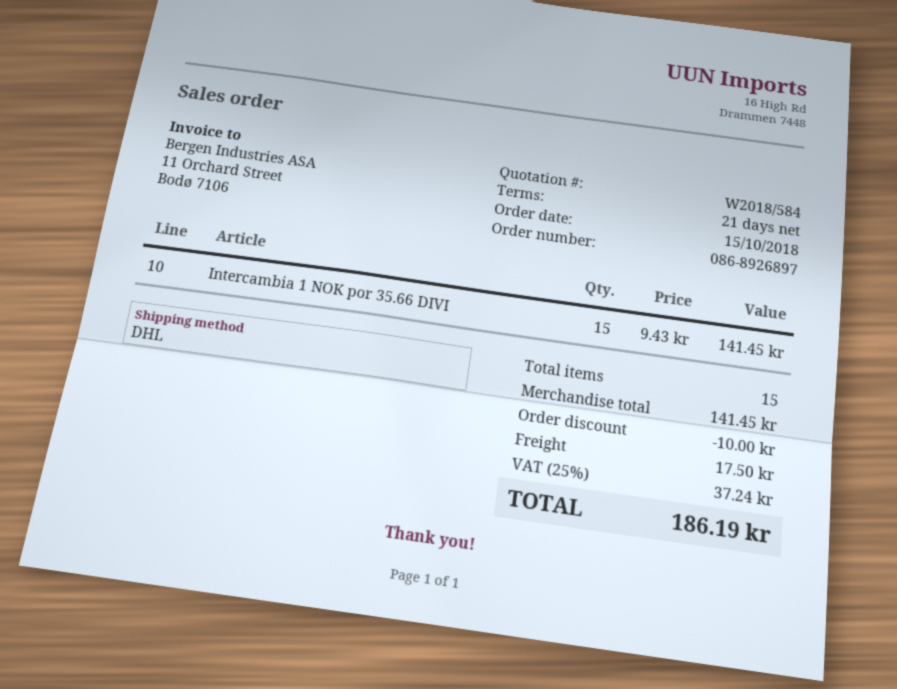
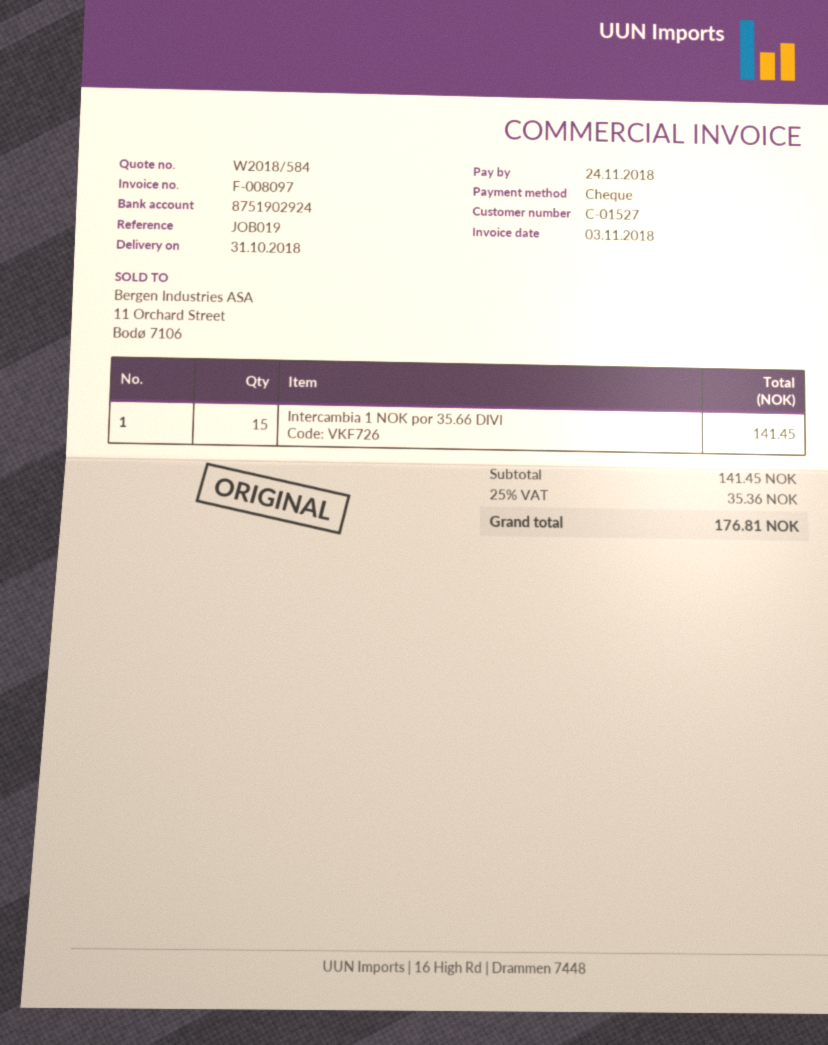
discount: 10.00 -> none
shipping: 17.50 -> none
tax: 25% = 37.24 -> 25% = 35.36
total: 186.19 -> 176.81

